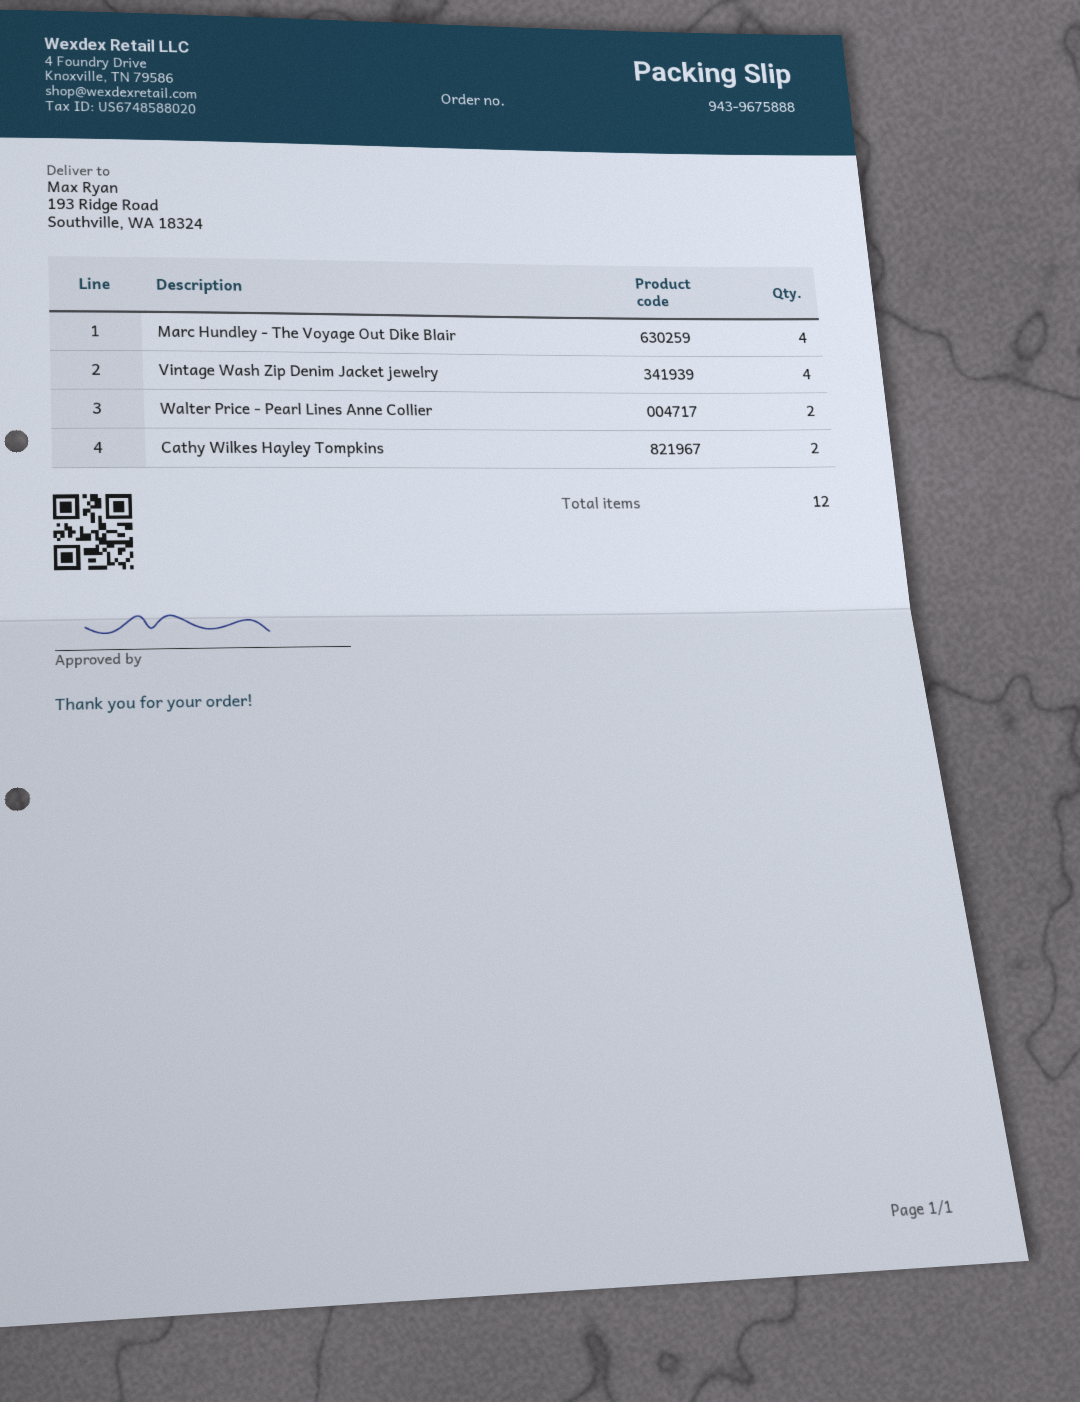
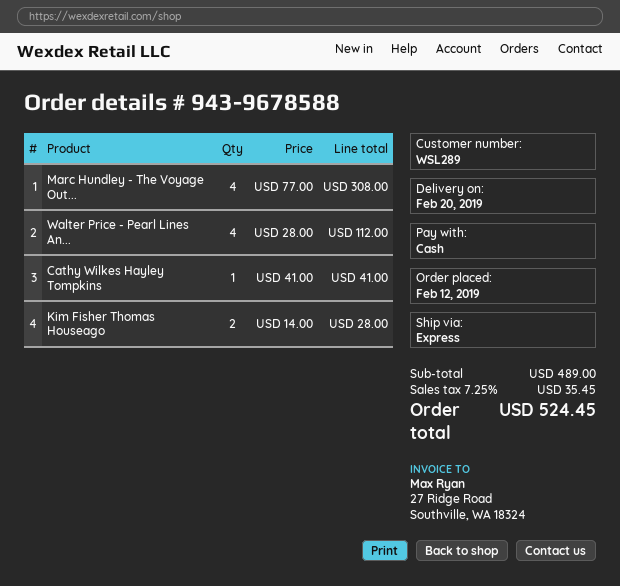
order number: 943-9675888 -> 943-9678588
Vintage Wash Zip Denim Jacket jewelry: 4 -> none
Walter Price - Pearl Lines Anne Collier: 2 -> 4
Cathy Wilkes Hayley Tompkins: 2 -> 1
Kim Fisher Thomas Houseago: none -> 2

